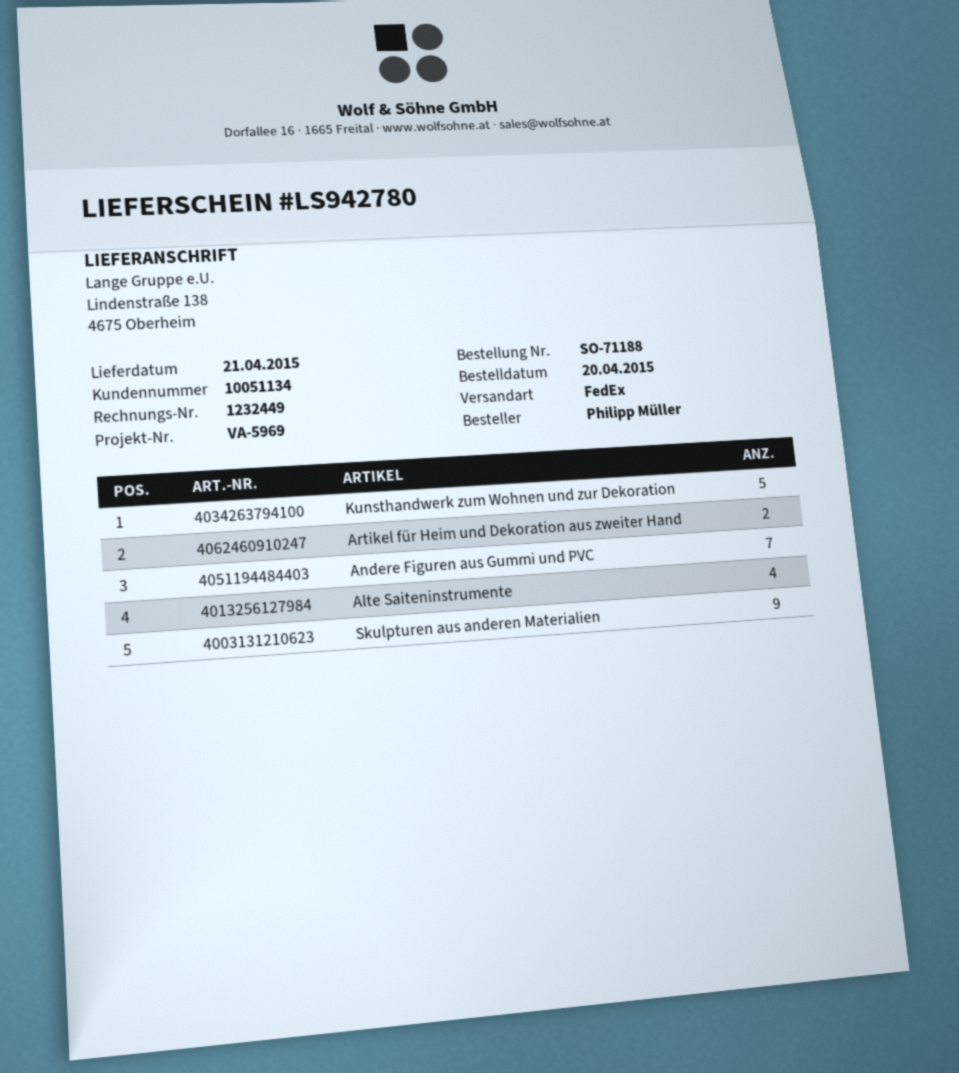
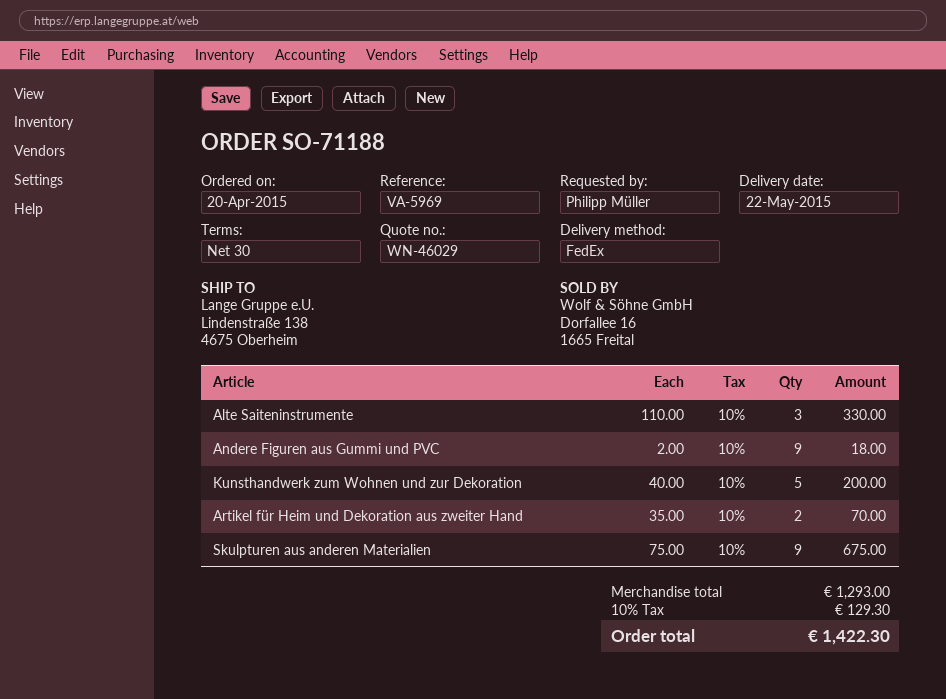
delivery date: 2015-04-21 -> 2015-05-22
Andere Figuren aus Gummi und PVC: 7 -> 9
Alte Saiteninstrumente: 4 -> 3

